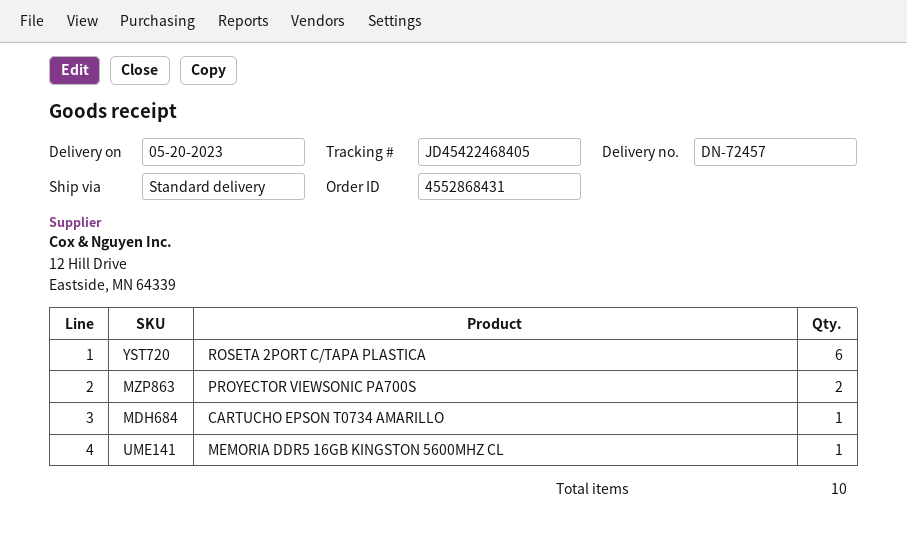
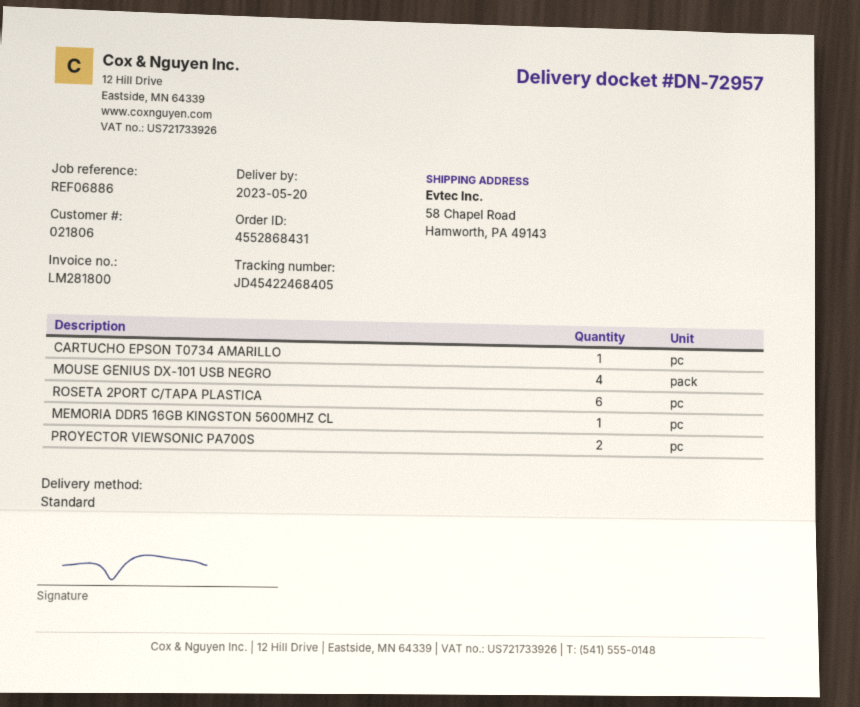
delivery note number: DN-72457 -> DN-72957
MOUSE GENIUS DX-101 USB NEGRO: none -> 4

